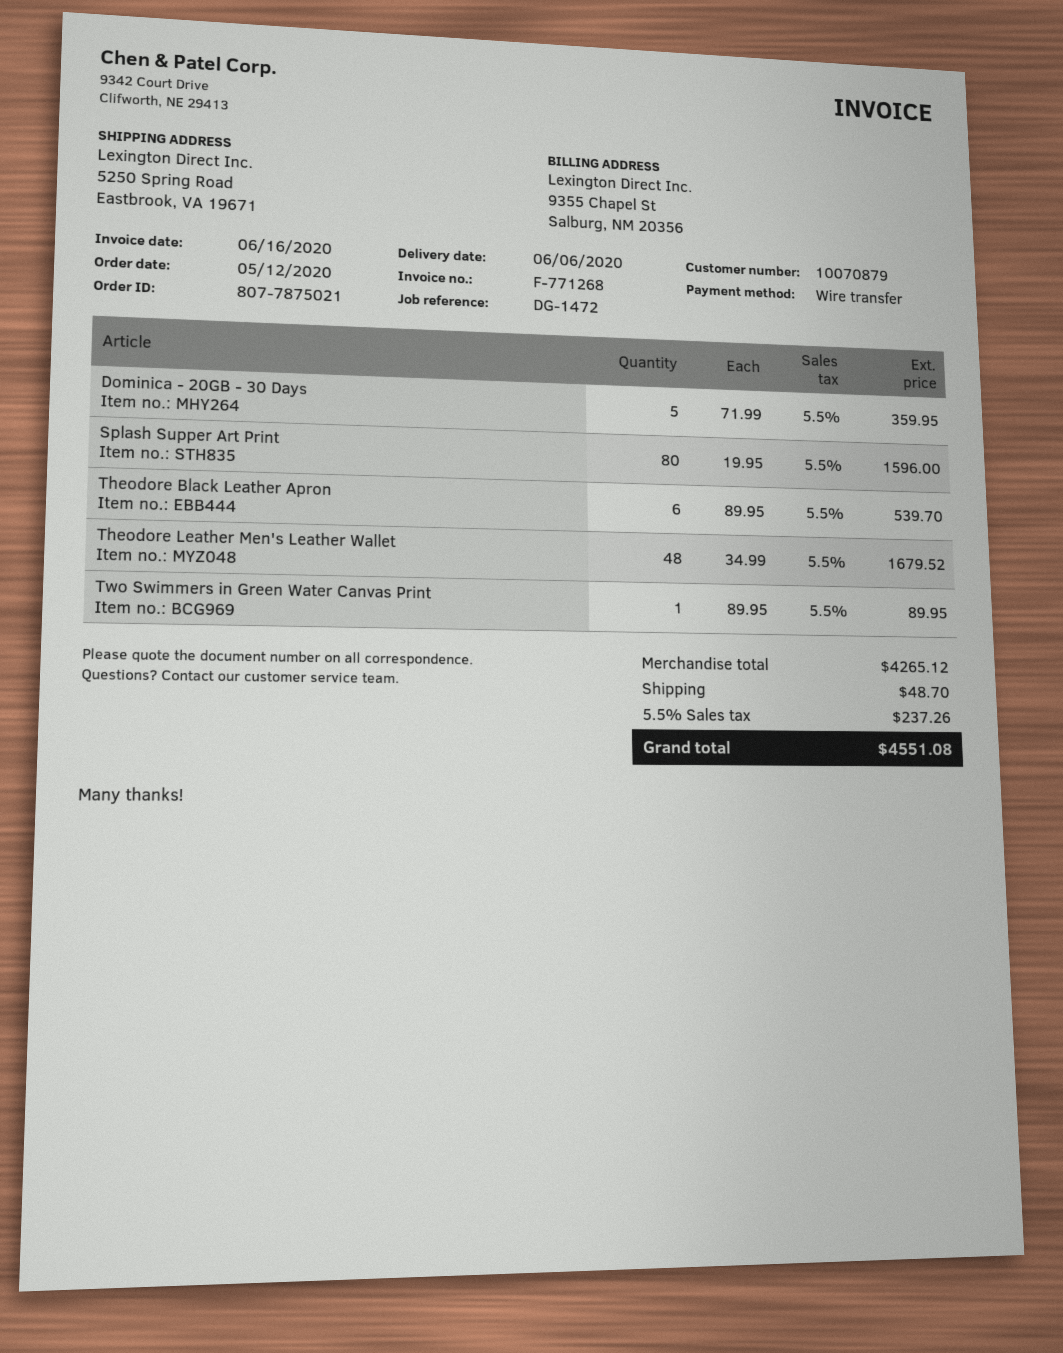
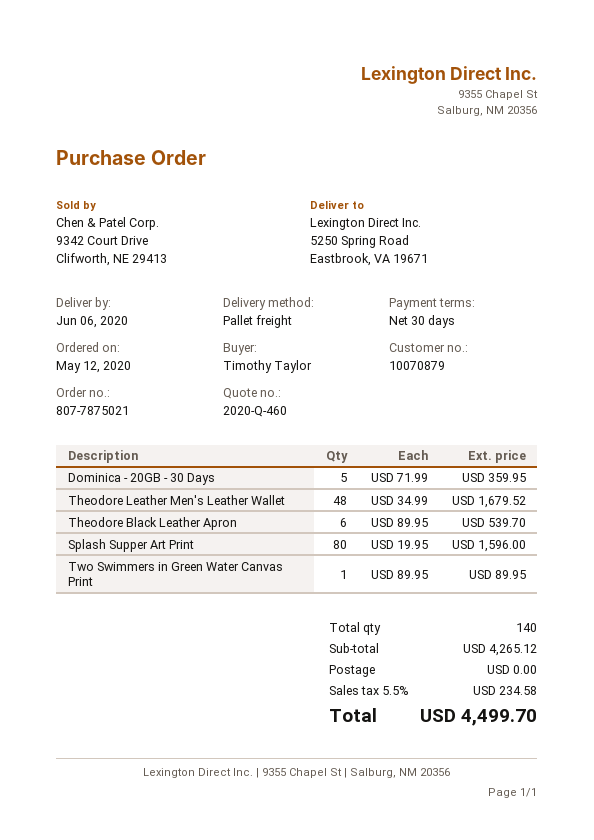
shipping: 48.70 -> 0.00
tax: 5.5% = 237.26 -> 5.5% = 234.58
total: 4551.08 -> 4499.70

